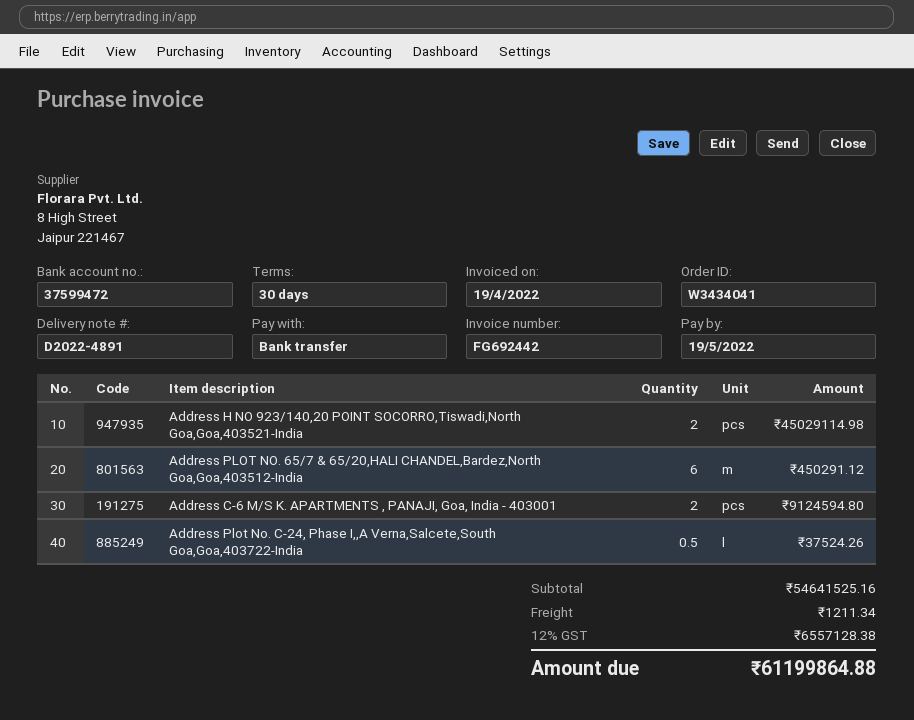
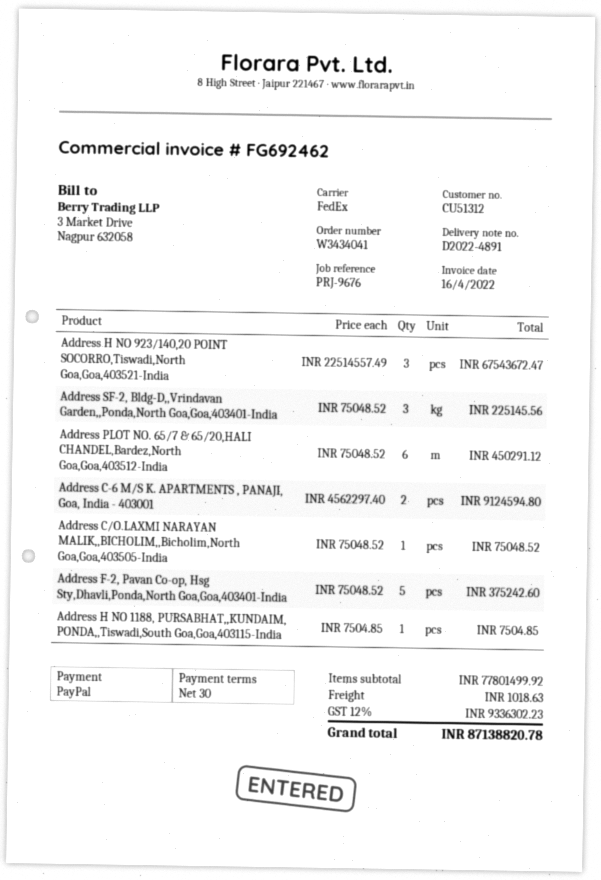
invoice number: FG692442 -> FG692462
invoice date: 2022-04-19 -> 2022-04-16
payment method: bank transfer -> PayPal
Address H NO 923/140,20 POINT SOCORRO,Tiswadi,North Goa,Goa,403521-India: 2 for 45029114.98 -> 3 for 67543672.47
Address Plot No. C-24, Phase I,,A Verna,Salcete,South Goa,Goa,403722-India: 0.5 for 37524.26 -> none
Address SF-2, Bldg-D,,Vrindavan Garden,,Ponda,North Goa,Goa,403401-India: none -> 3 for 225145.56
Address C/O.LAXMI NARAYAN MALIK,,BICHOLIM,,Bicholim,North Goa,Goa,403505-India: none -> 1 for 75048.52
Address F-2, Pavan Co-op, Hsg Sty,Dhavli,Ponda,North Goa,Goa,403401-India: none -> 5 for 375242.60
Address H NO 1188, PURSABHAT,,KUNDAIM, PONDA,,Tiswadi,South Goa,Goa,403115-India: none -> 1 for 7504.85
subtotal: 54641525.16 -> 77801499.92
shipping: 1211.34 -> 1018.63
tax: 12% = 6557128.38 -> 12% = 9336302.23
total: 61199864.88 -> 87138820.78

